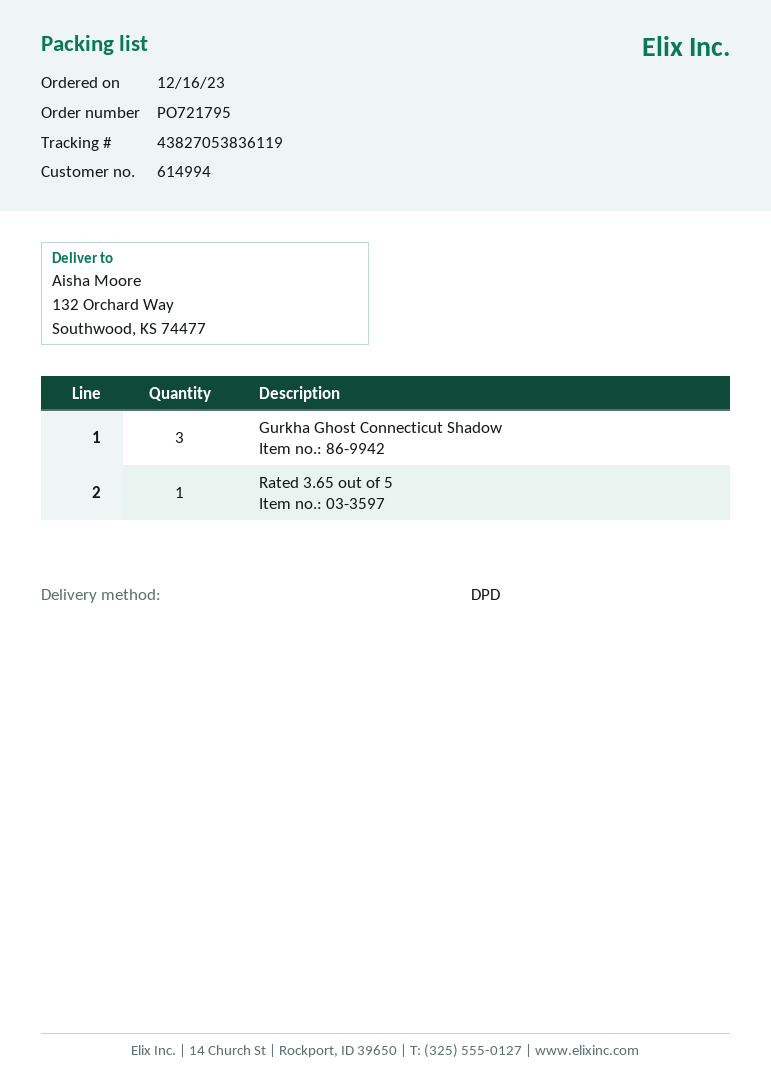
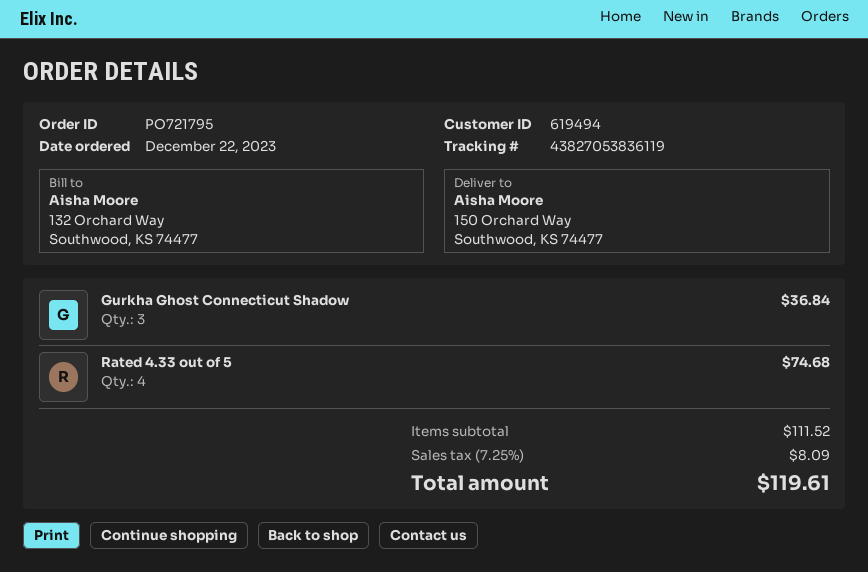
order date: 2023-12-16 -> 2023-12-22
customer number: 614994 -> 619494
ship to: 132 Orchard Way, Southwood, KS 74477 -> 150 Orchard Way, Southwood, KS 74477
Rated 3.65 out of 5: 1 -> none
Rated 4.33 out of 5: none -> 4

